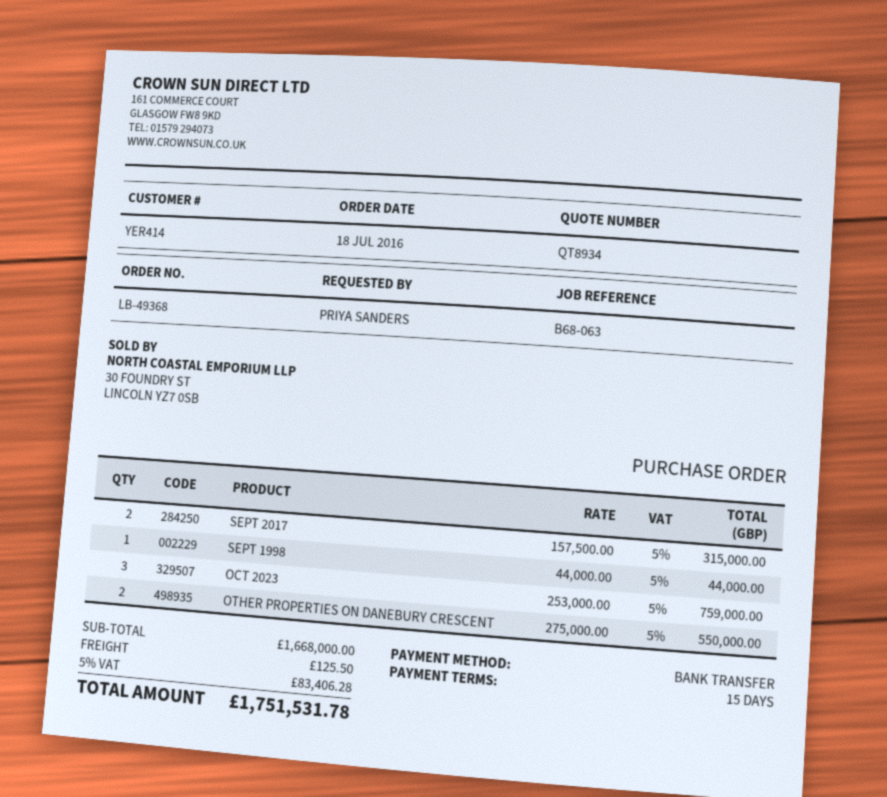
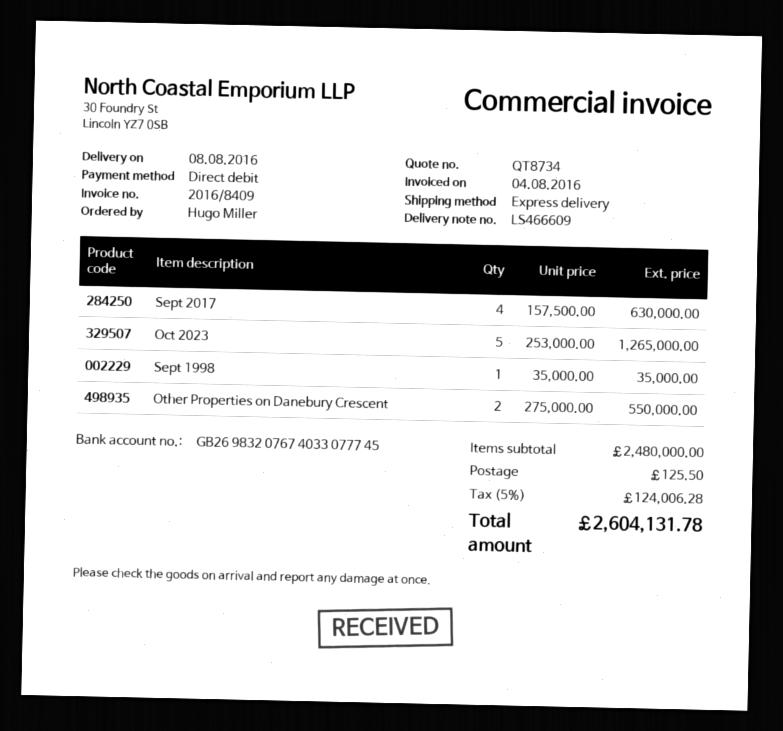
quote number: QT8934 -> QT8734
ordered by: PRIYA SANDERS -> Hugo Miller
payment method: bank transfer -> direct debit
SEPT 2017: 2 x 157500.00 = 315000.00 -> 4 x 157500.00 = 630000.00
SEPT 1998: 1 x 44000.00 = 44000.00 -> 1 x 35000.00 = 35000.00
OCT 2023: 3 x 253000.00 = 759000.00 -> 5 x 253000.00 = 1265000.00
subtotal: 1668000.00 -> 2480000.00
tax: 5% = 83406.28 -> 5% = 124006.28
total: 1751531.78 -> 2604131.78

